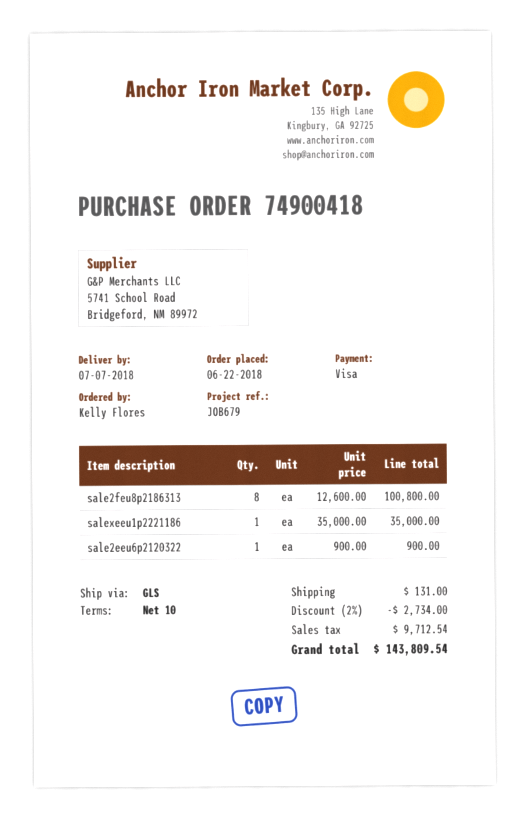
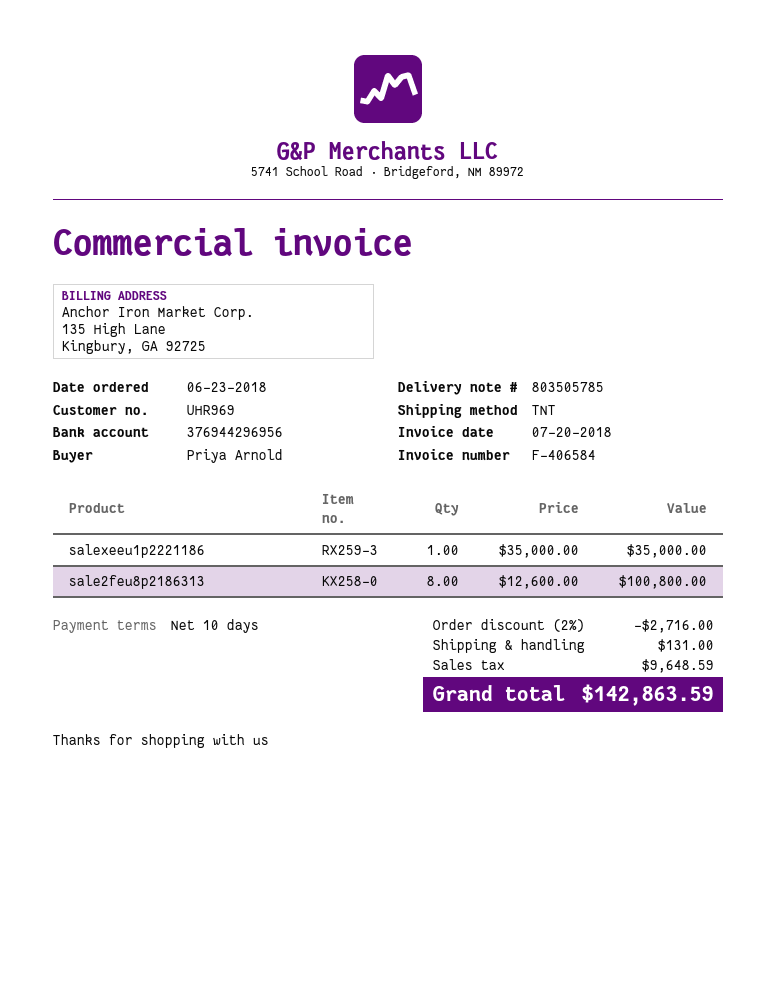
order date: 2018-06-22 -> 2018-06-23
ordered by: Kelly Flores -> Priya Arnold
shipping method: GLS -> TNT
sale2eeu6p2120322: 1 x 900.00 = 900.00 -> none
discount: 2% = 2734.00 -> 2% = 2716.00
tax: 9712.54 -> 9648.59
total: 143809.54 -> 142863.59

